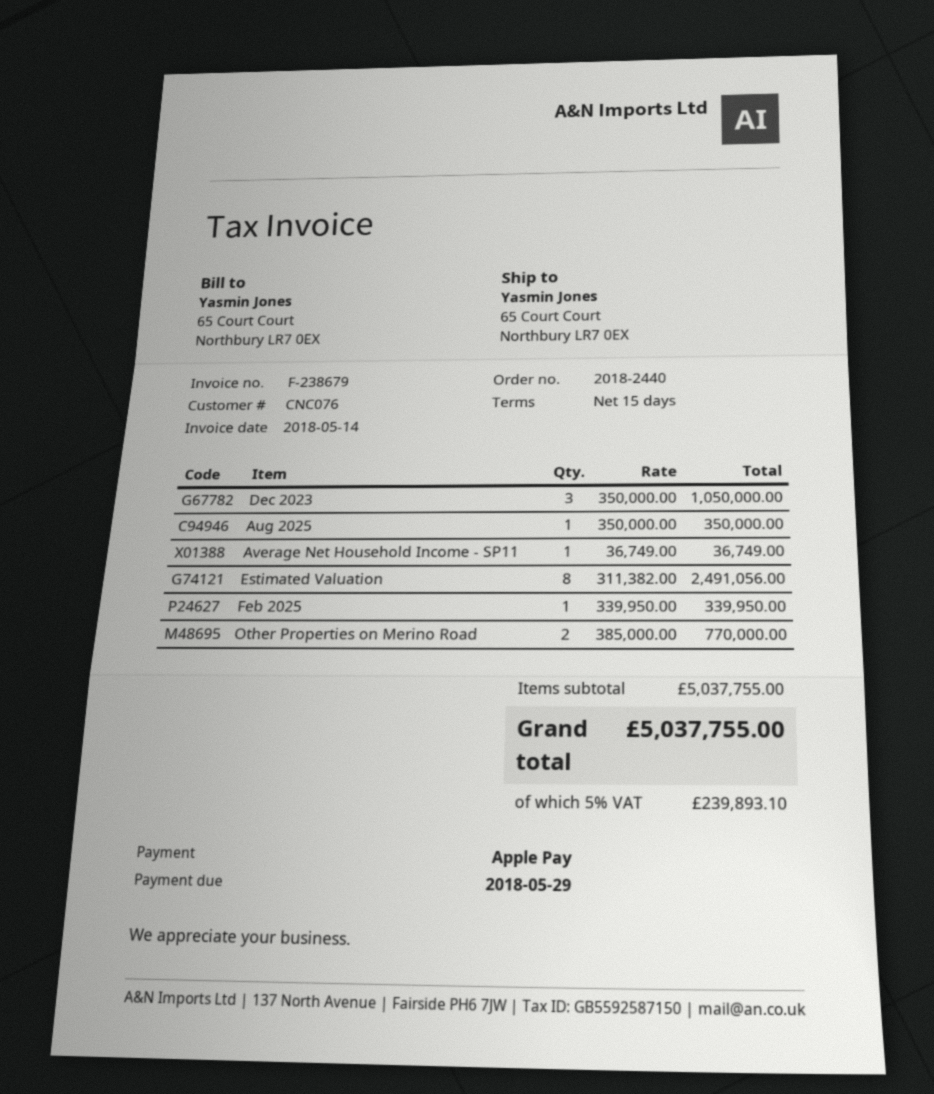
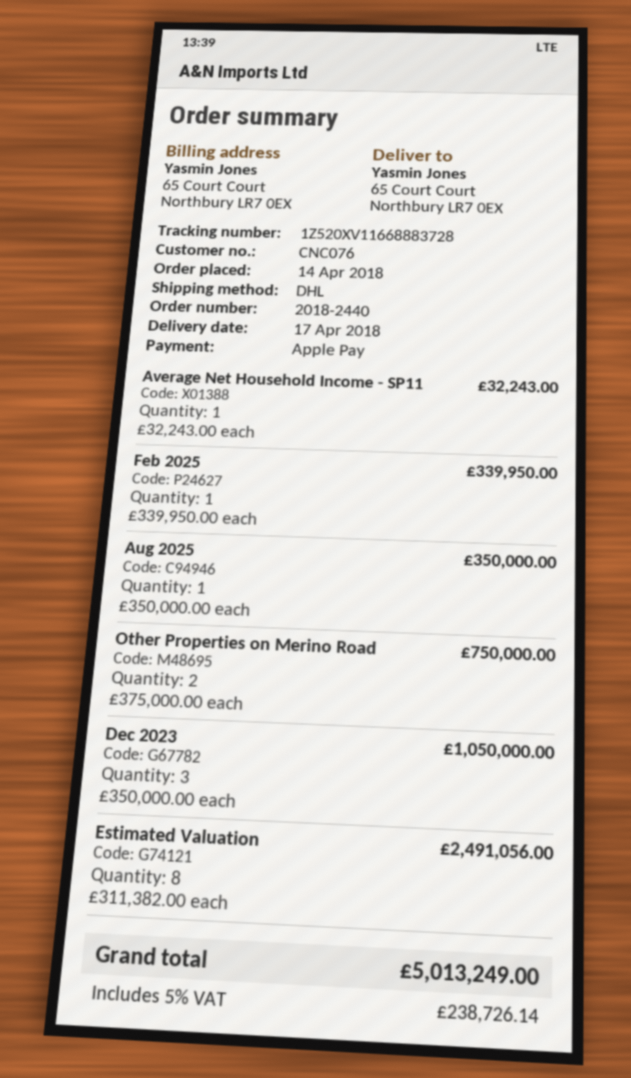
Average Net Household Income - SP11: 1 x 36749.00 = 36749.00 -> 1 x 32243.00 = 32243.00
Other Properties on Merino Road: 2 x 385000.00 = 770000.00 -> 2 x 375000.00 = 750000.00
tax: 5% = 239893.10 -> 5% = 238726.14
total: 5037755.00 -> 5013249.00

